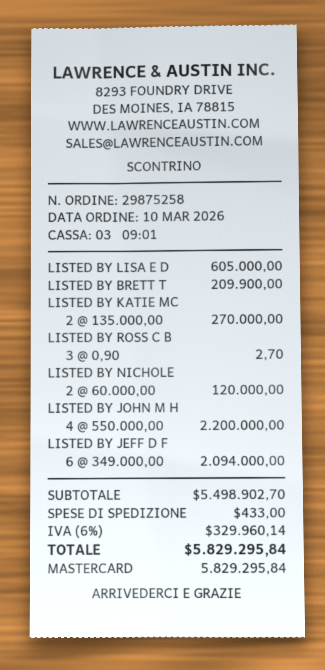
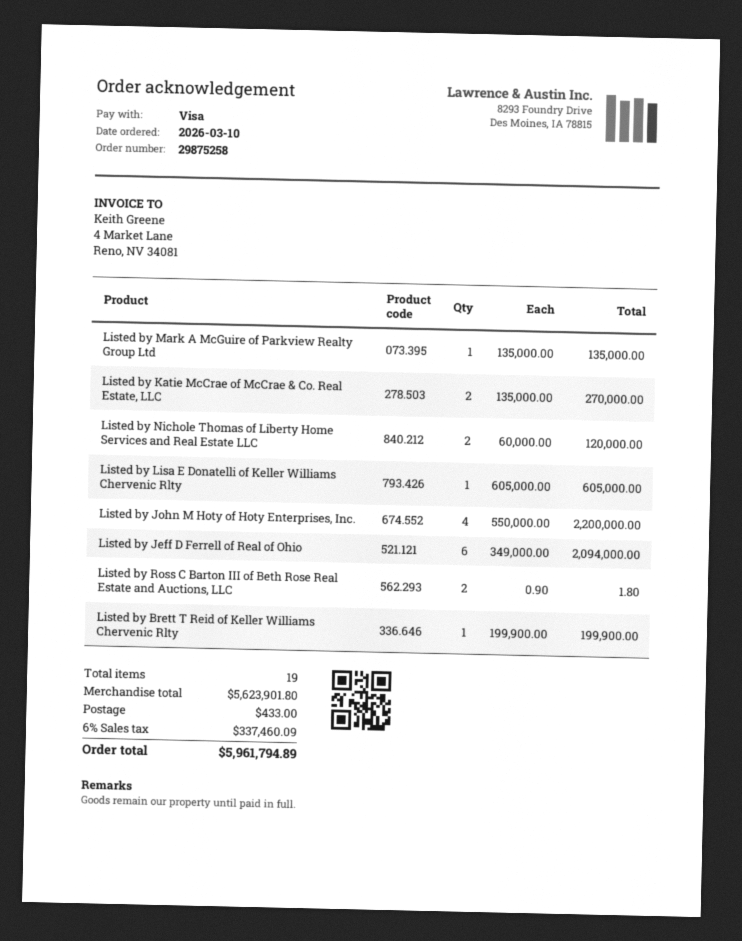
payment method: Mastercard -> Visa
LISTED BY BRETT T: 1 x 209900.00 = 209900.00 -> 1 x 199900.00 = 199900.00
LISTED BY ROSS C B: 3 x 0.90 = 2.70 -> 2 x 0.90 = 1.80
Listed by Mark A McGuire of Parkview Realty Group Ltd: none -> 1 x 135000.00 = 135000.00
subtotal: 5498902.70 -> 5623901.80
tax: 6% = 329960.14 -> 6% = 337460.09
total: 5829295.84 -> 5961794.89

